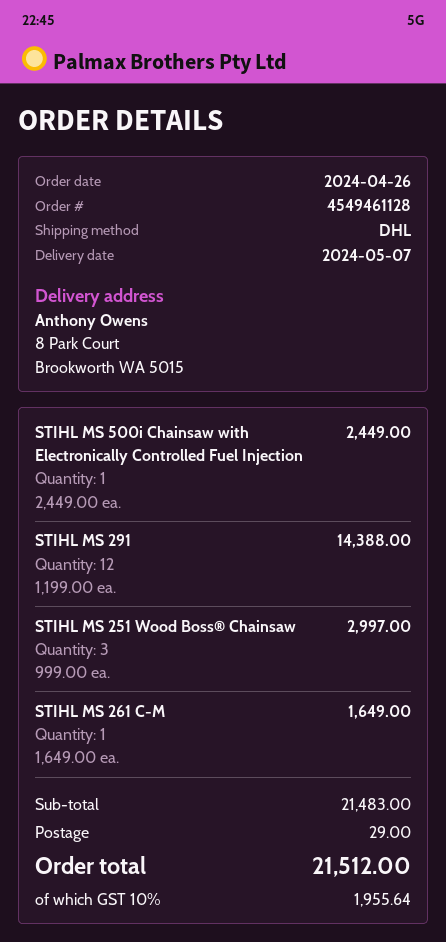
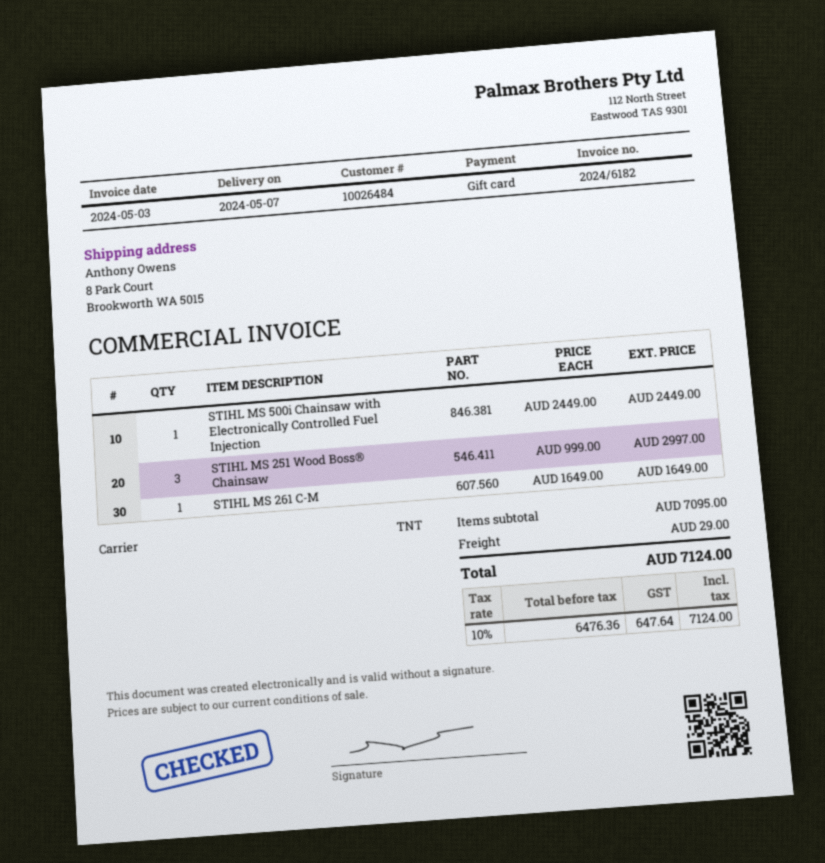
shipping method: DHL -> TNT
STIHL MS 291: 12 x 1199.00 = 14388.00 -> none
subtotal: 21483.00 -> 7095.00
tax: 10% = 1955.64 -> 10% = 647.64
total: 21512.00 -> 7124.00

